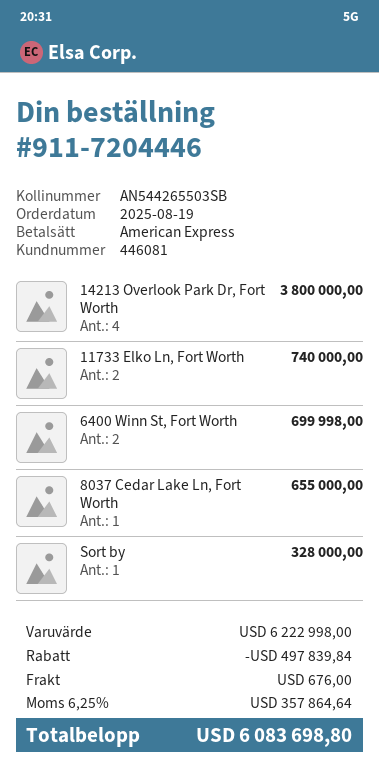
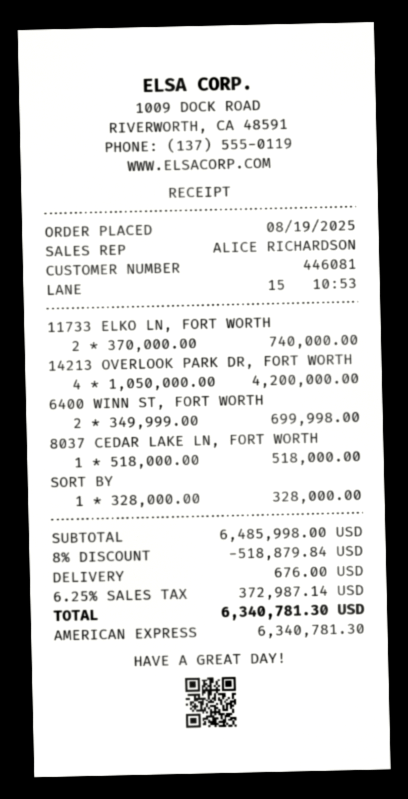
14213 Overlook Park Dr, Fort Worth: 4 for 3800000.00 -> 4 for 4200000.00
8037 Cedar Lake Ln, Fort Worth: 1 for 655000.00 -> 1 for 518000.00
subtotal: 6222998.00 -> 6485998.00
discount: 497839.84 -> 518879.84
tax: 6.25% = 357864.64 -> 6.25% = 372987.14
total: 6083698.80 -> 6340781.30

